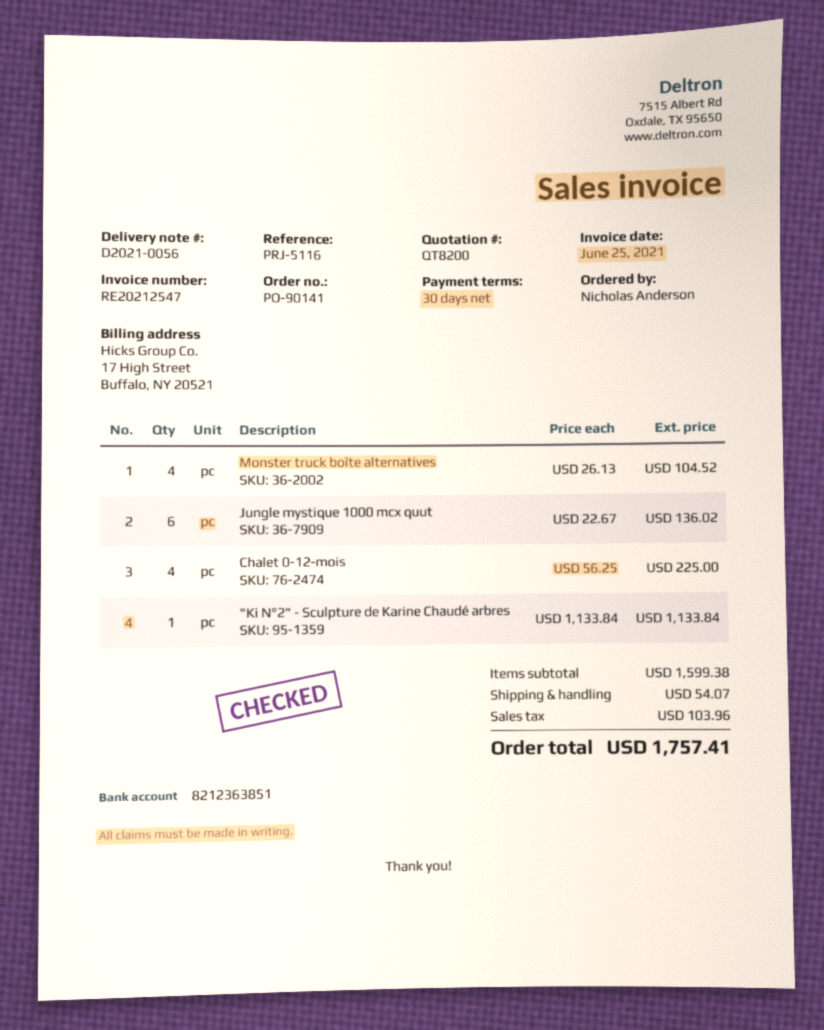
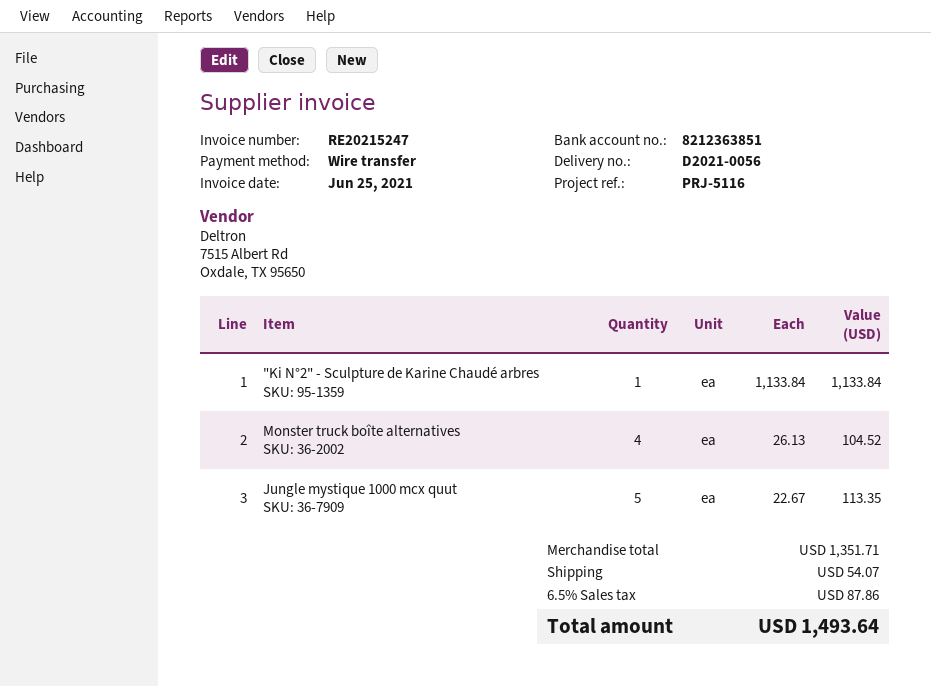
invoice number: RE20212547 -> RE20215247
Jungle mystique 1000 mcx quut: 6 x 22.67 = 136.02 -> 5 x 22.67 = 113.35
Chalet 0-12-mois: 4 x 56.25 = 225.00 -> none
subtotal: 1599.38 -> 1351.71
tax: 103.96 -> 87.86
total: 1757.41 -> 1493.64

